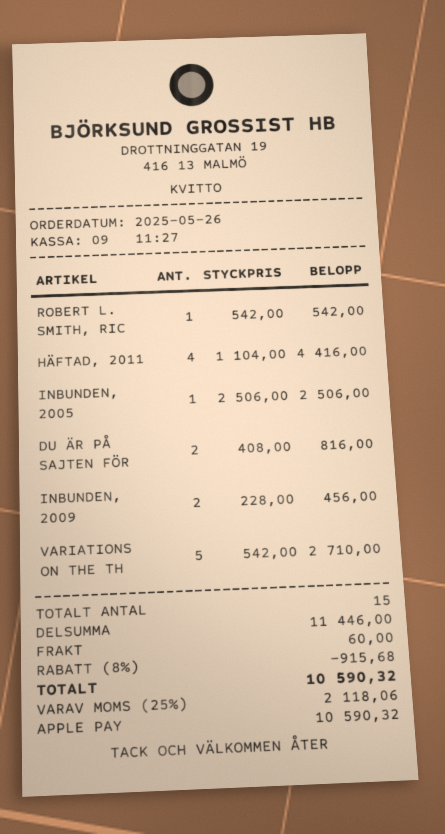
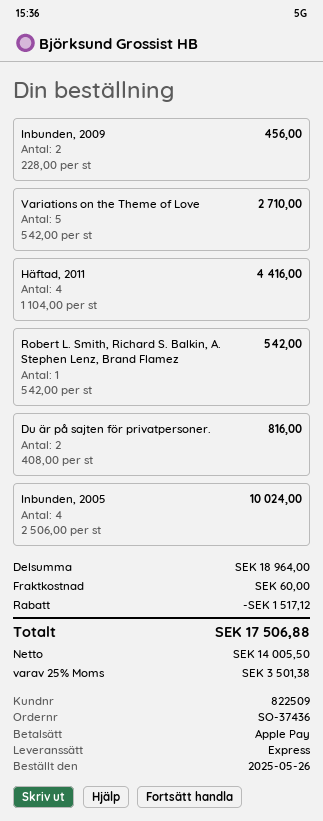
INBUNDEN, 2005: 1 x 2506.00 = 2506.00 -> 4 x 2506.00 = 10024.00
subtotal: 11446.00 -> 18964.00
discount: 915.68 -> 1517.12
tax: 25% = 2118.06 -> 25% = 3501.38
total: 10590.32 -> 17506.88

